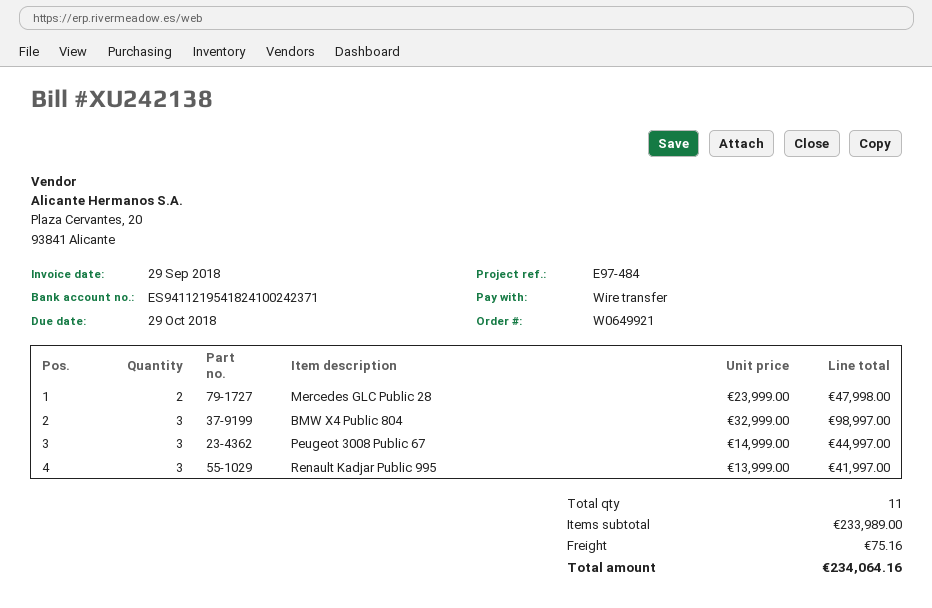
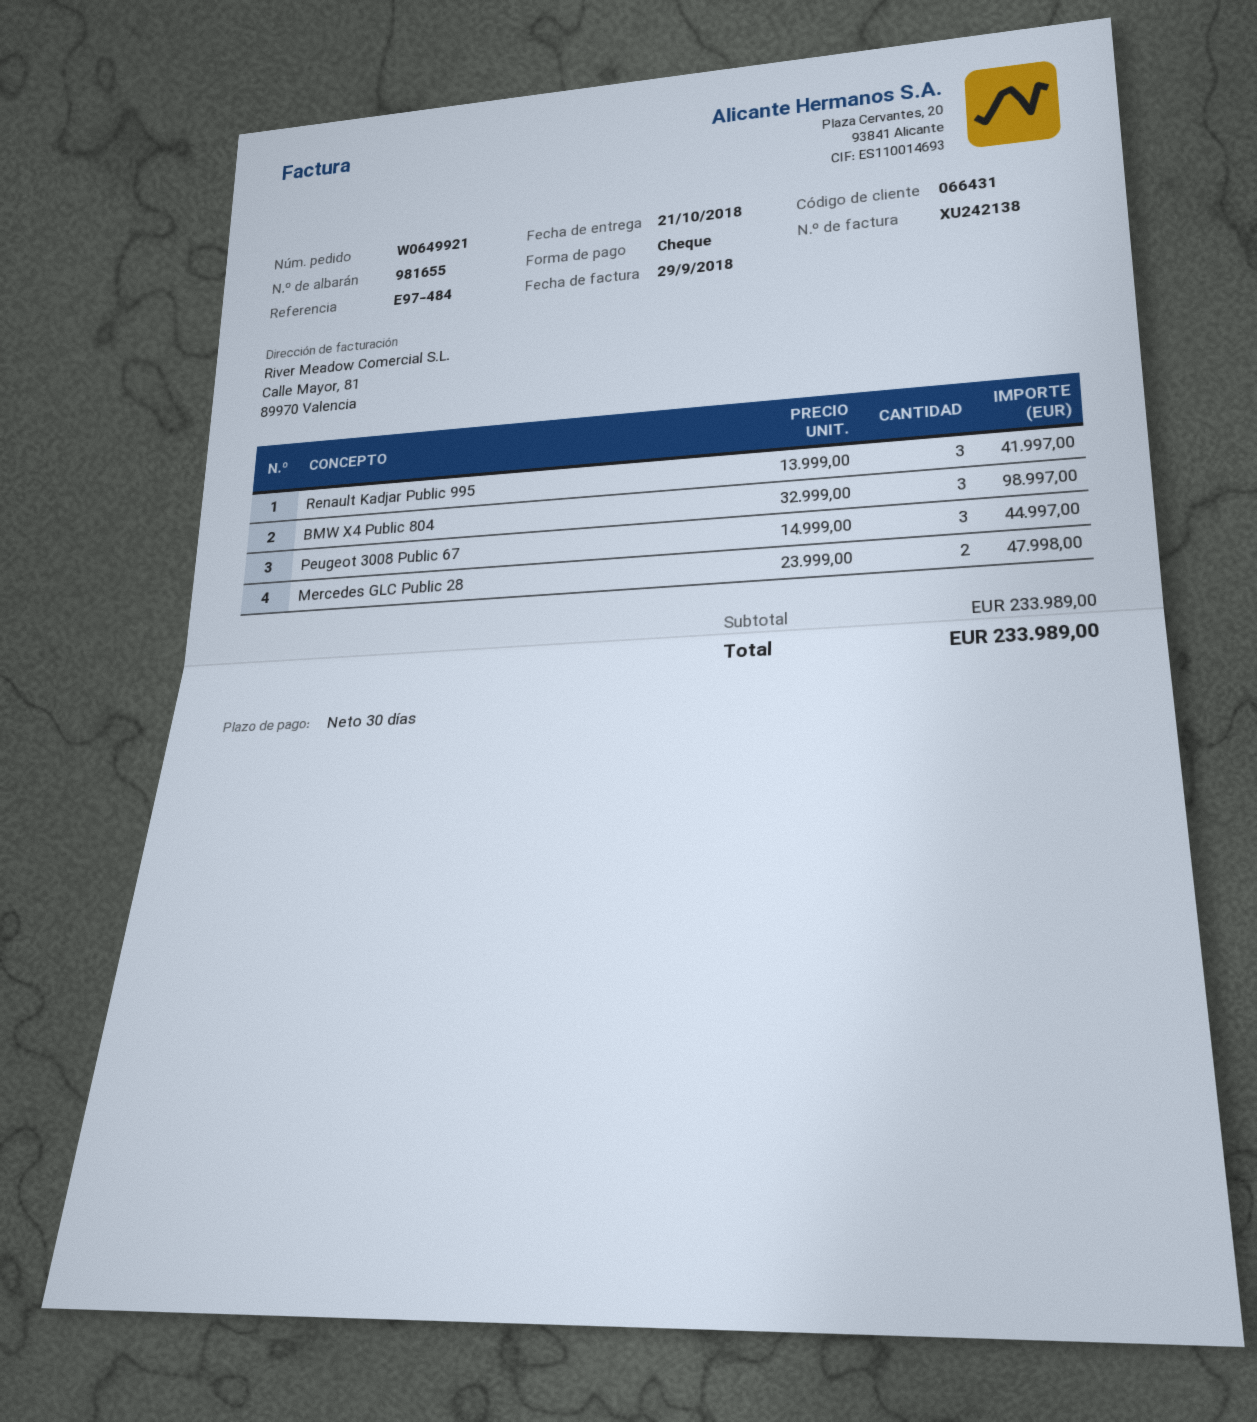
payment method: bank transfer -> cheque
shipping: 75.16 -> none
total: 234064.16 -> 233989.00

